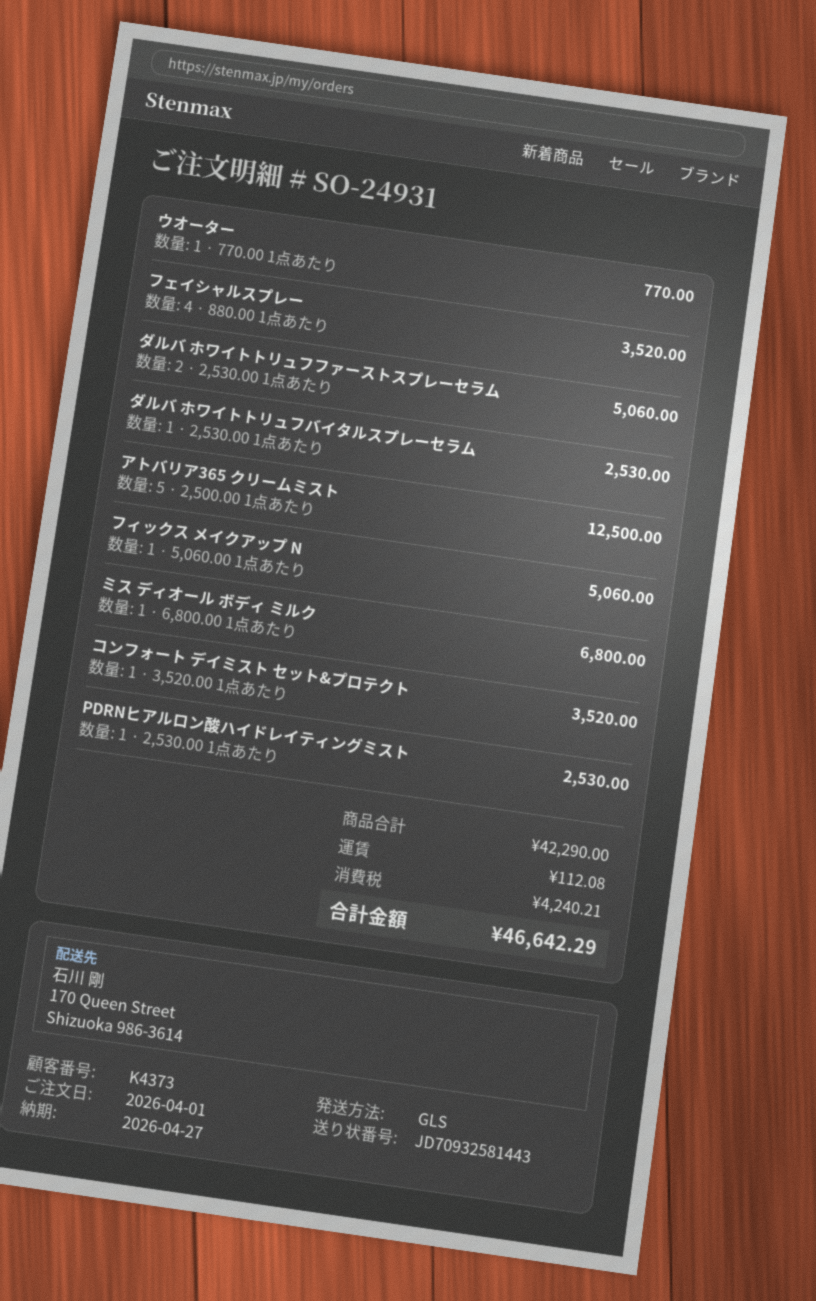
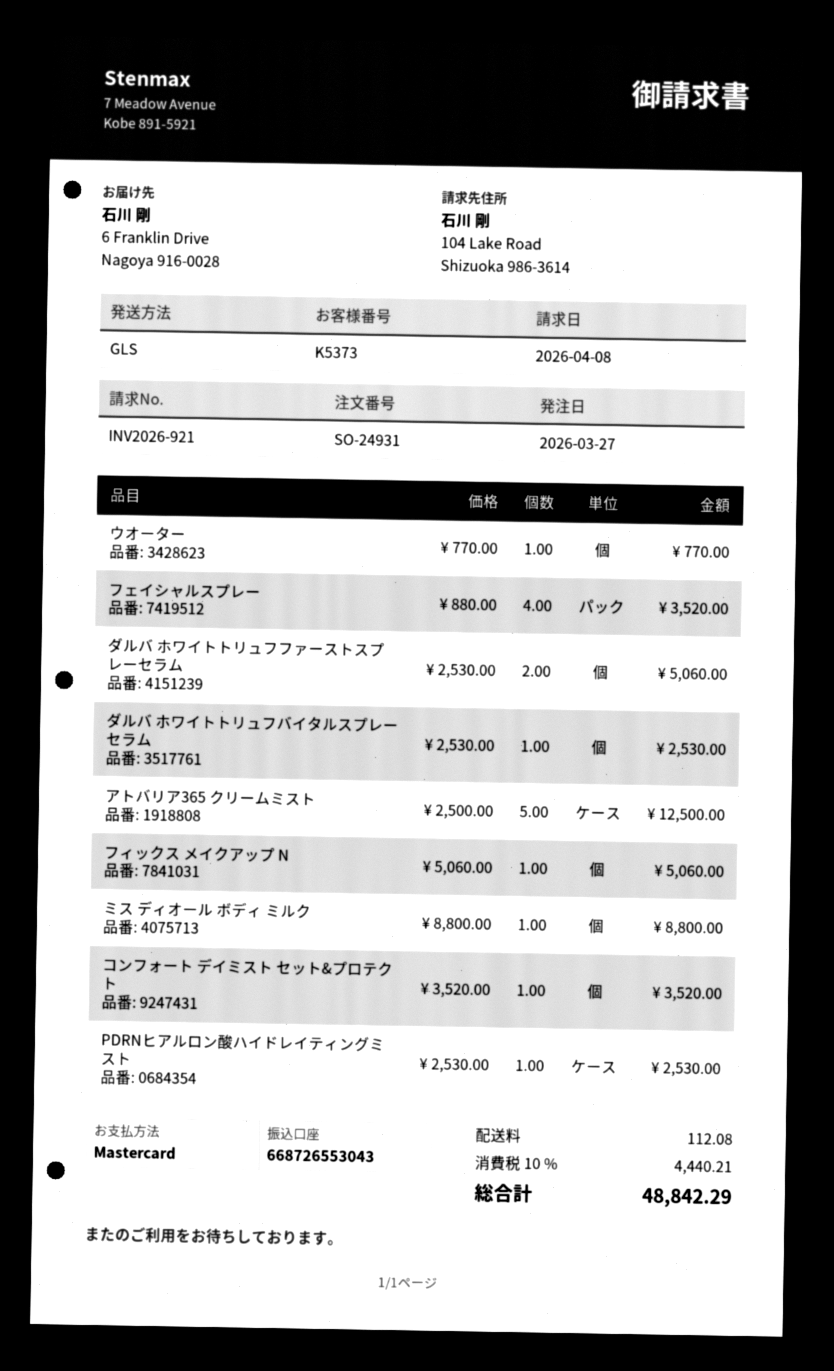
order date: 2026-04-01 -> 2026-03-27
customer number: K4373 -> K5373
ship to: 170 Queen Street, Shizuoka 986-3614 -> 6 Franklin Drive, Nagoya 916-0028
ミス ディオール ボディ ミルク: 1 x 6800.00 = 6800.00 -> 1 x 8800.00 = 8800.00
tax: 4240.21 -> 4440.21
total: 46642.29 -> 48842.29

